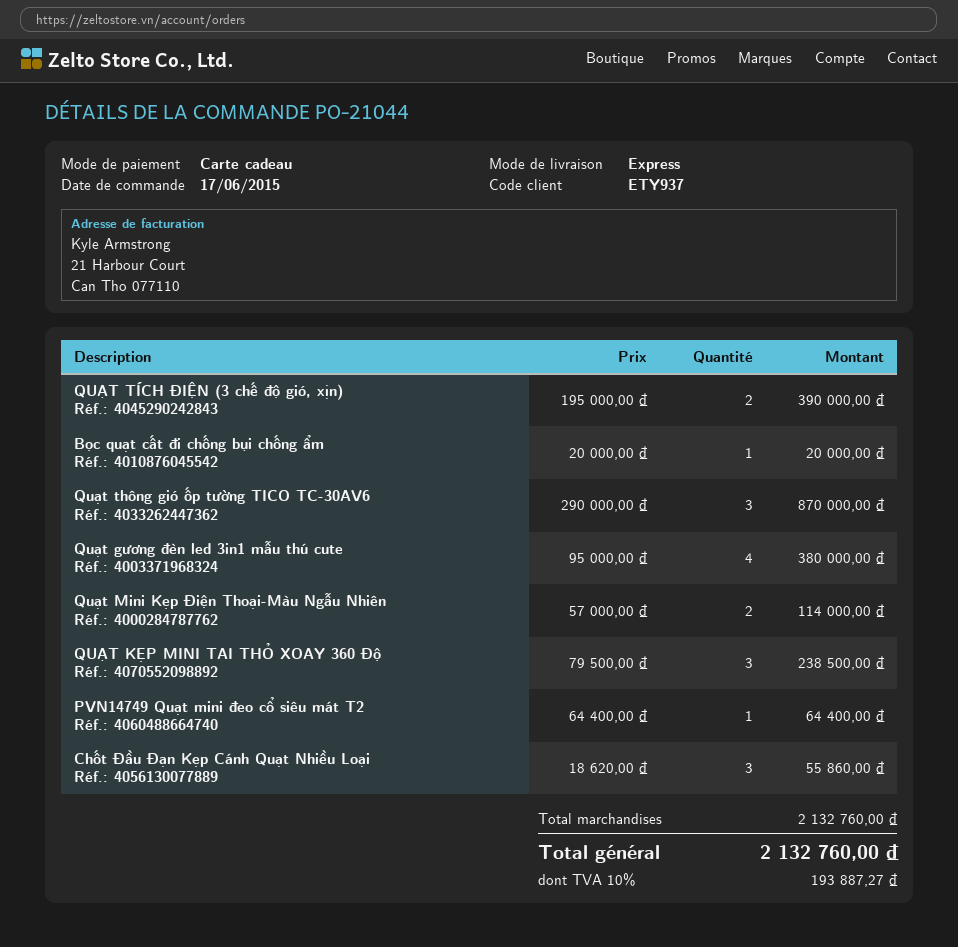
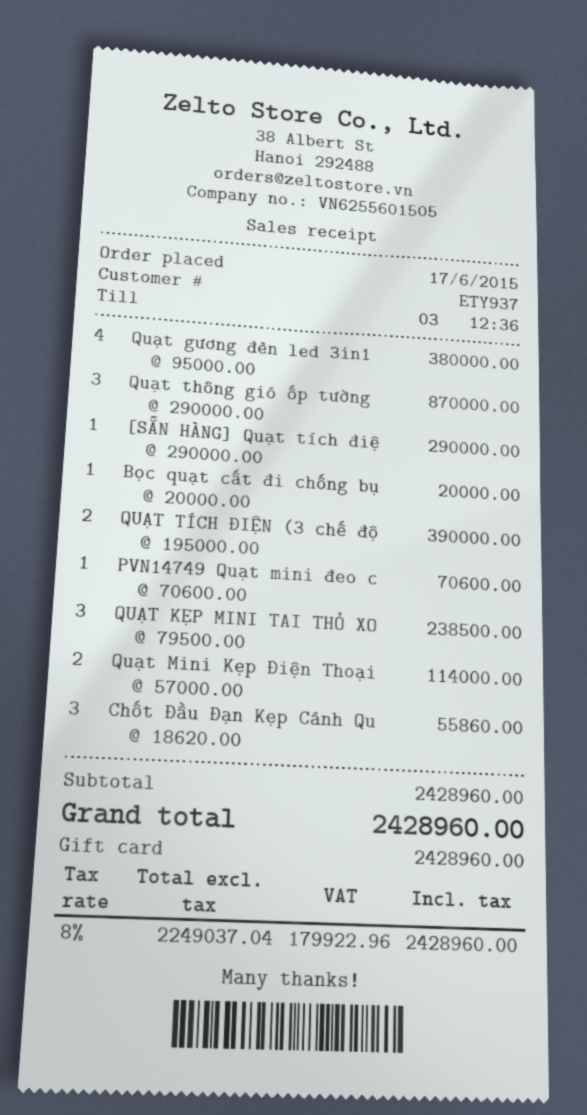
PVN14749 Quạt mini đeo cổ siêu mát T2: 1 x 64400.00 = 64400.00 -> 1 x 70600.00 = 70600.00
[SẴN HÀNG] Quạt tích điệ: none -> 1 x 290000.00 = 290000.00
subtotal: 2132760.00 -> 2428960.00
tax: 10% = 193887.27 -> 8% = 179922.96
total: 2132760.00 -> 2428960.00

